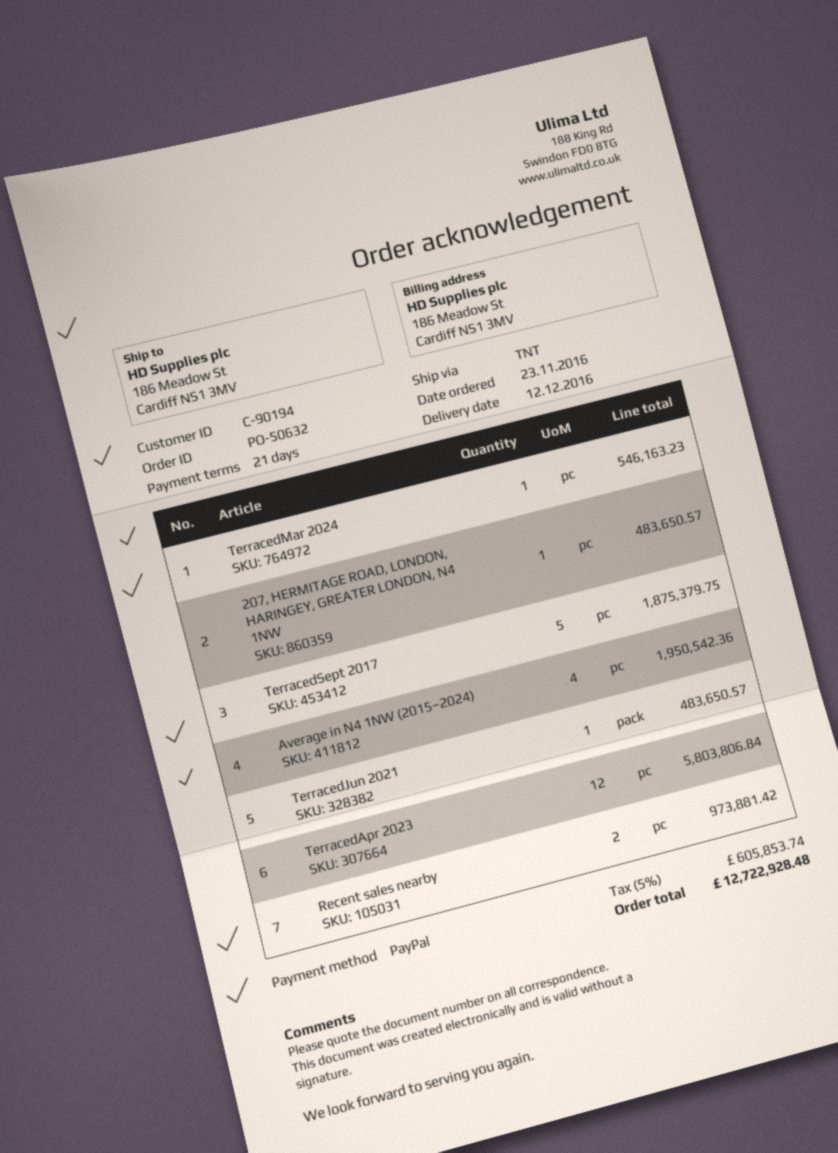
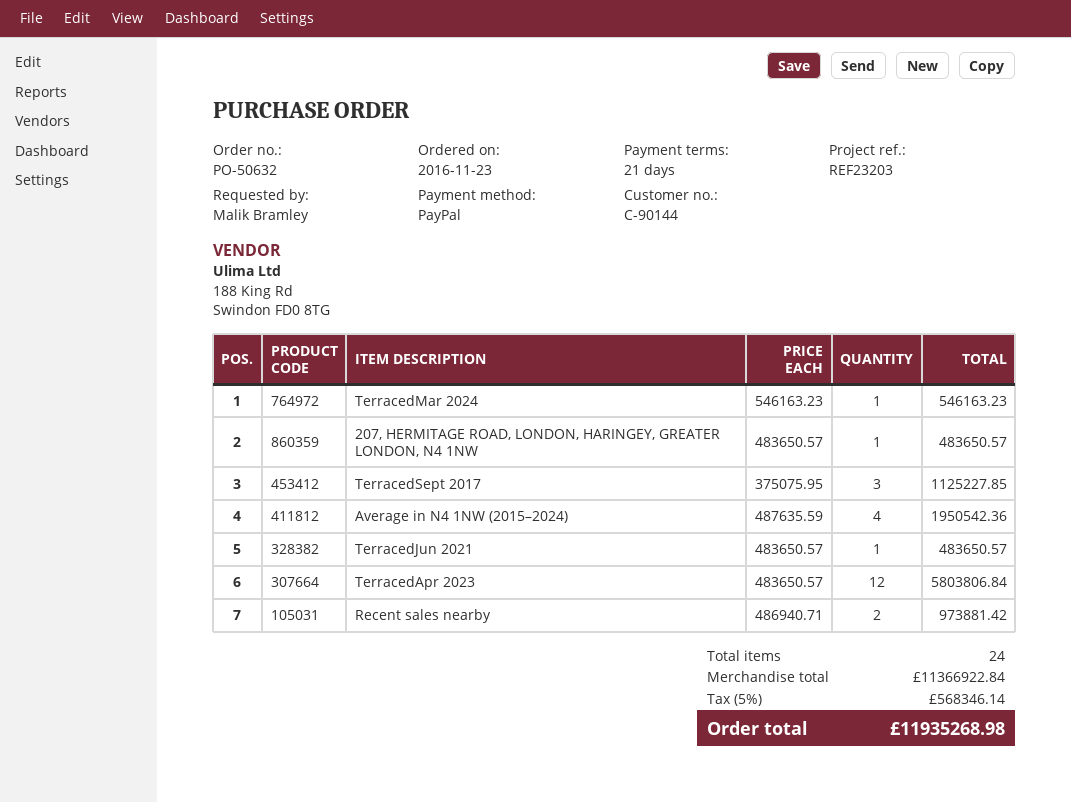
customer number: C-90194 -> C-90144
TerracedSept 2017: 5 for 1875379.75 -> 3 for 1125227.85
tax: 5% = 605853.74 -> 5% = 568346.14
total: 12722928.48 -> 11935268.98

